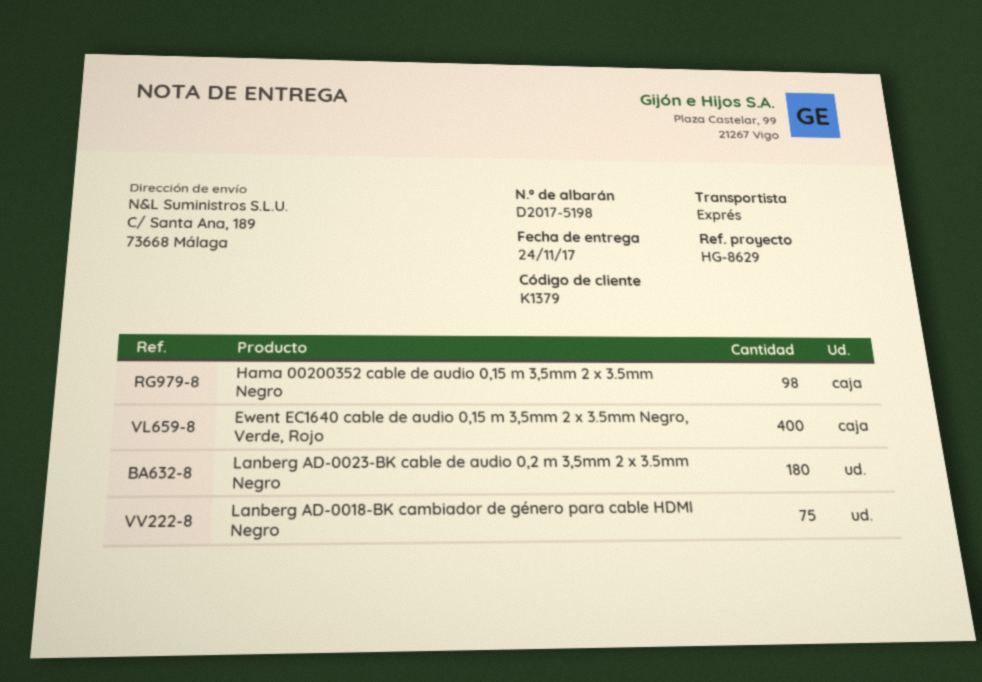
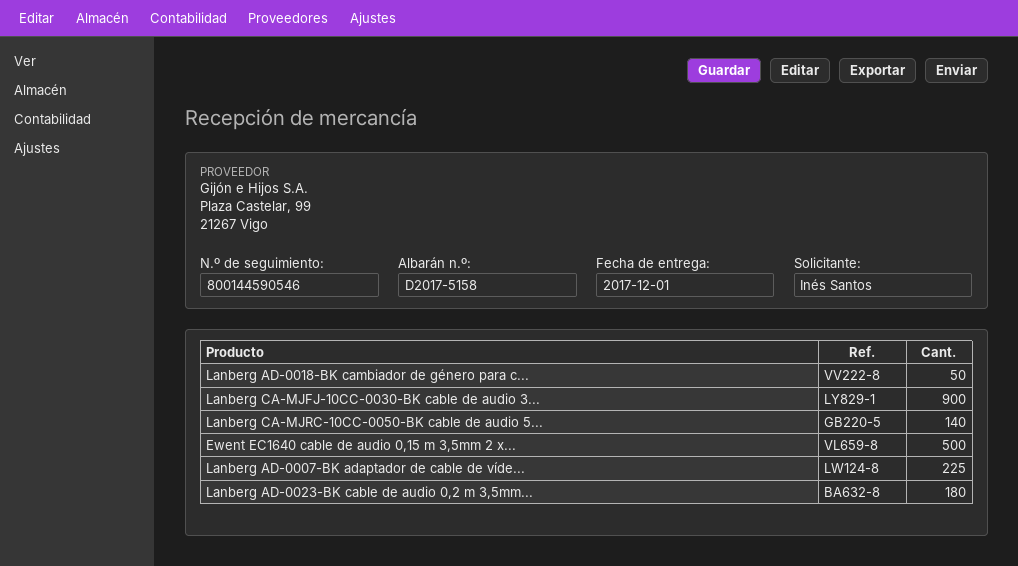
delivery note number: D2017-5198 -> D2017-5158
delivery date: 2017-11-24 -> 2017-12-01
Hama 00200352 cable de audio 0,15 m 3,5mm 2 x 3.5mm Negro: 98 -> none
Ewent EC1640 cable de audio 0,15 m 3,5mm 2 x 3.5mm Negro, Verde, Rojo: 400 -> 500
Lanberg AD-0018-BK cambiador de género para cable HDMI Negro: 75 -> 50
Lanberg CA-MJFJ-10CC-0030-BK cable de audio 3...: none -> 900
Lanberg CA-MJRC-10CC-0050-BK cable de audio 5...: none -> 140
Lanberg AD-0007-BK adaptador de cable de víde...: none -> 225

